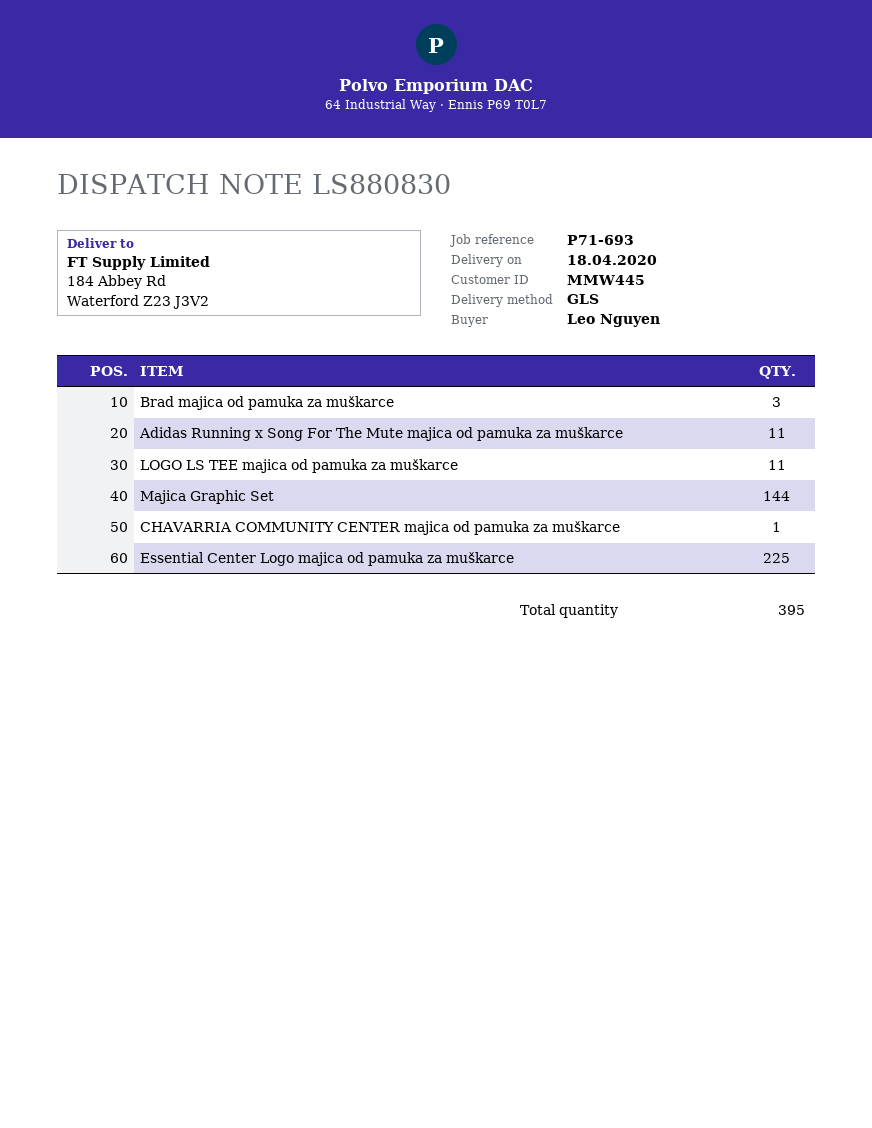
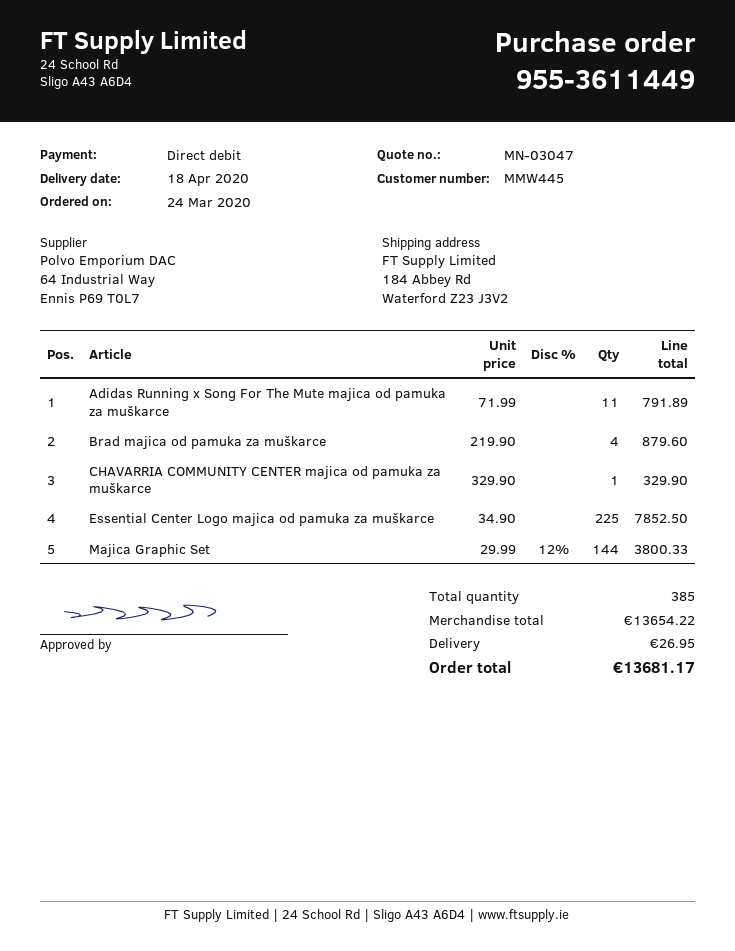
Brad majica od pamuka za muškarce: 3 -> 4
LOGO LS TEE majica od pamuka za muškarce: 11 -> none
total quantity: 395 -> 385

